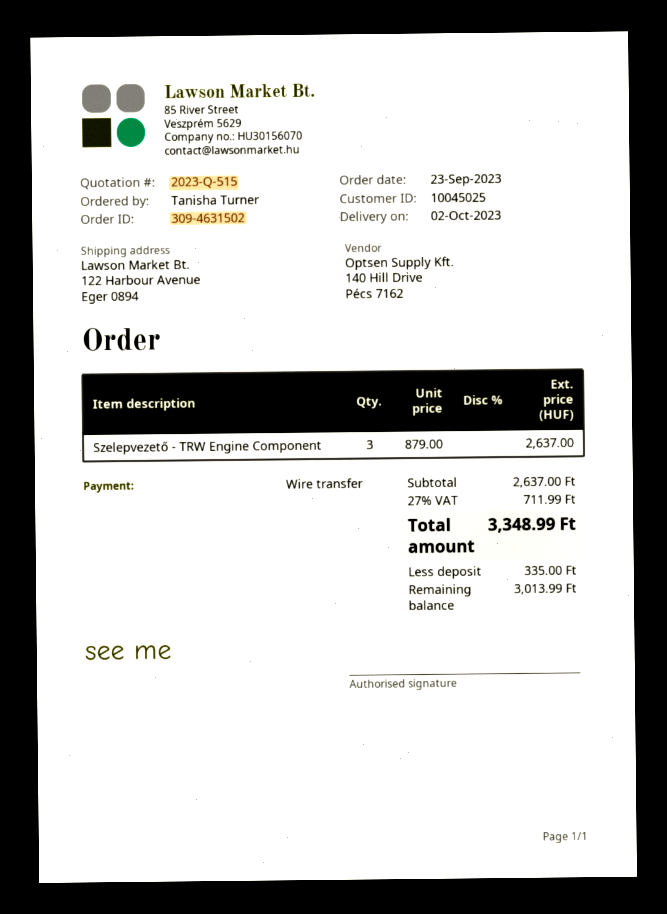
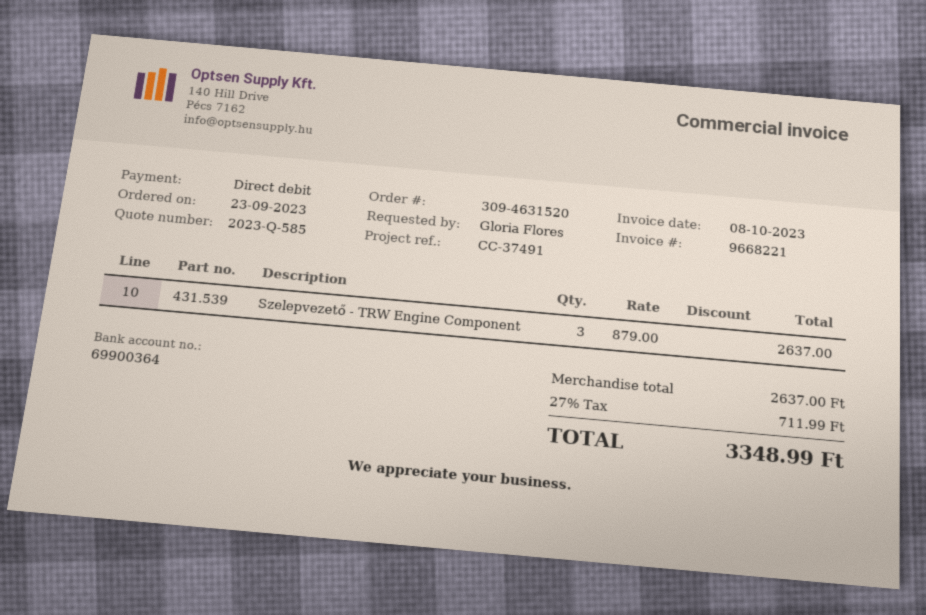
quote number: 2023-Q-515 -> 2023-Q-585
order number: 309-4631502 -> 309-4631520
ordered by: Tanisha Turner -> Gloria Flores
payment method: bank transfer -> direct debit

